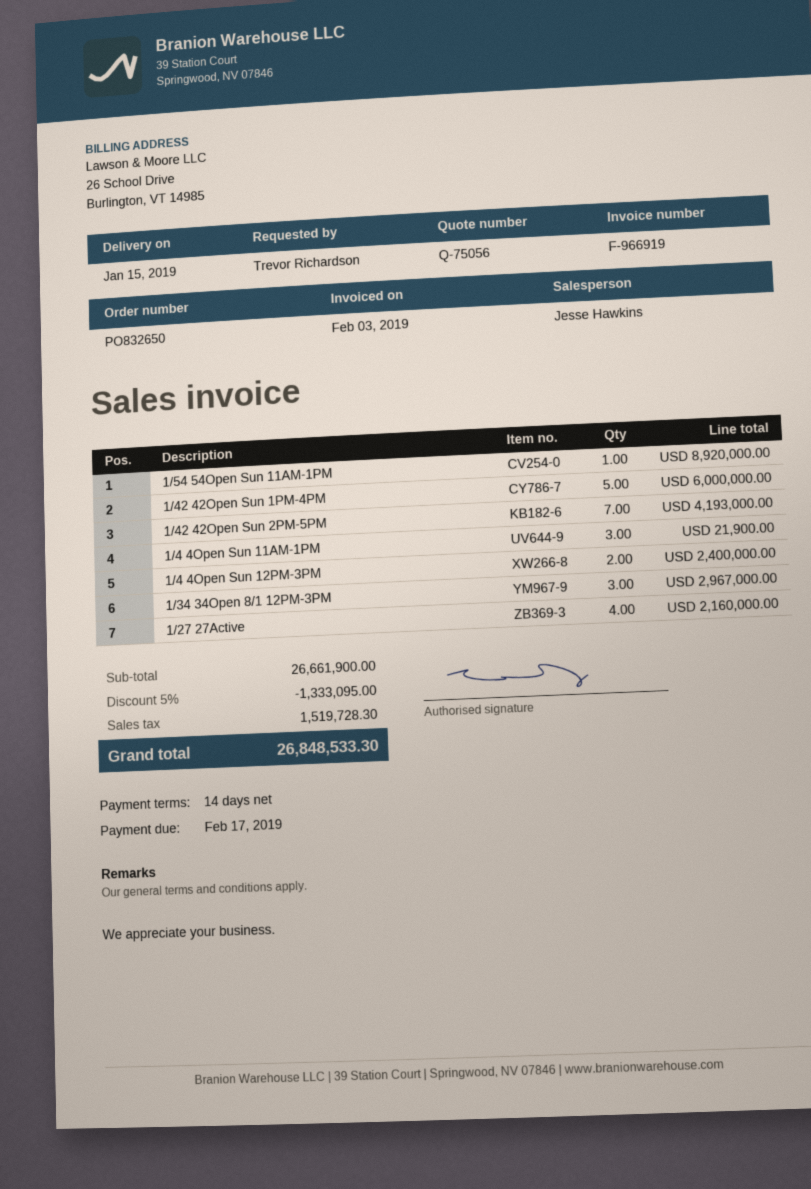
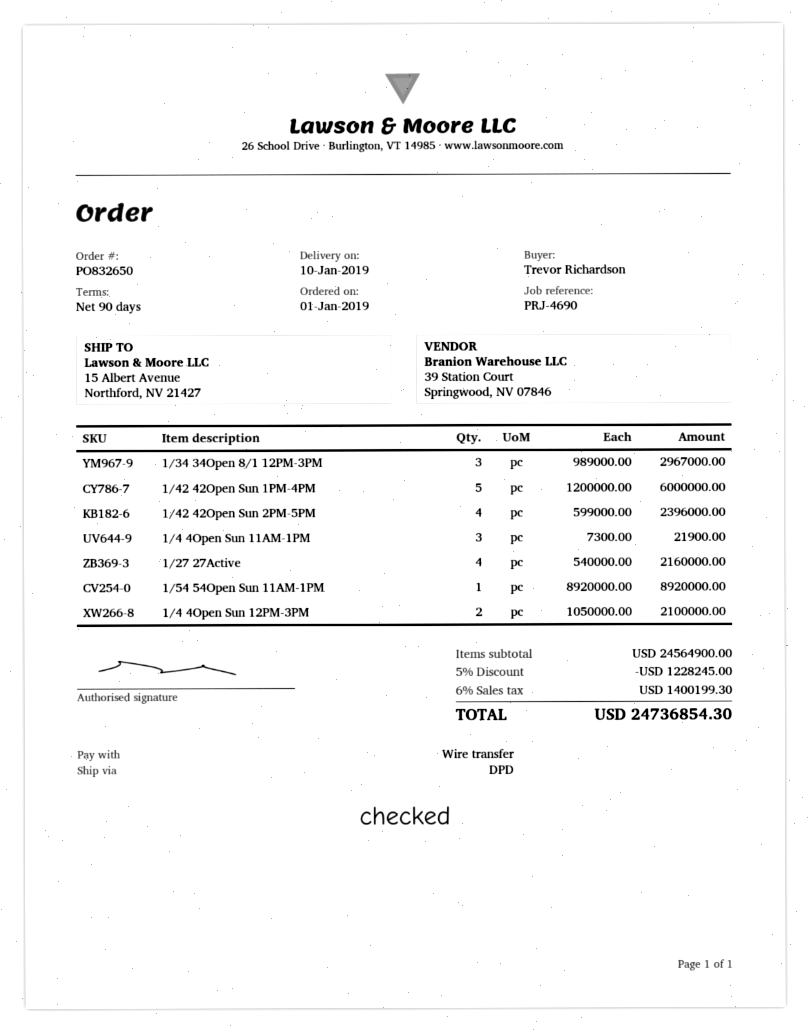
delivery date: 2019-01-15 -> 2019-01-10
payment terms: 14 days -> 90 days
1/42 42Open Sun 2PM-5PM: 7 for 4193000.00 -> 4 for 2396000.00
1/4 4Open Sun 12PM-3PM: 2 for 2400000.00 -> 2 for 2100000.00
subtotal: 26661900.00 -> 24564900.00
discount: 5% = 1333095.00 -> 5% = 1228245.00
tax: 1519728.30 -> 1400199.30
total: 26848533.30 -> 24736854.30

